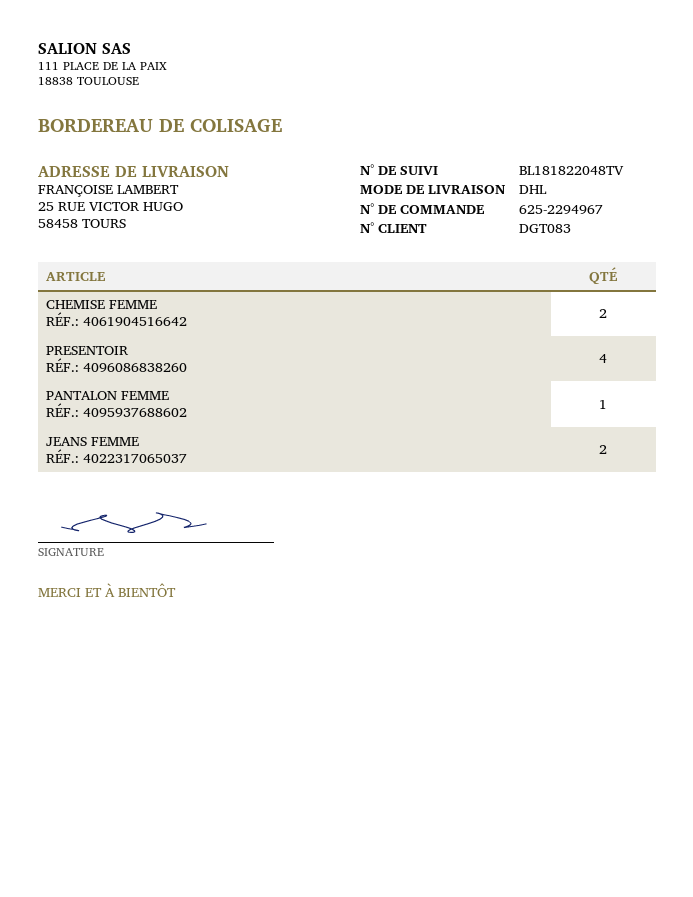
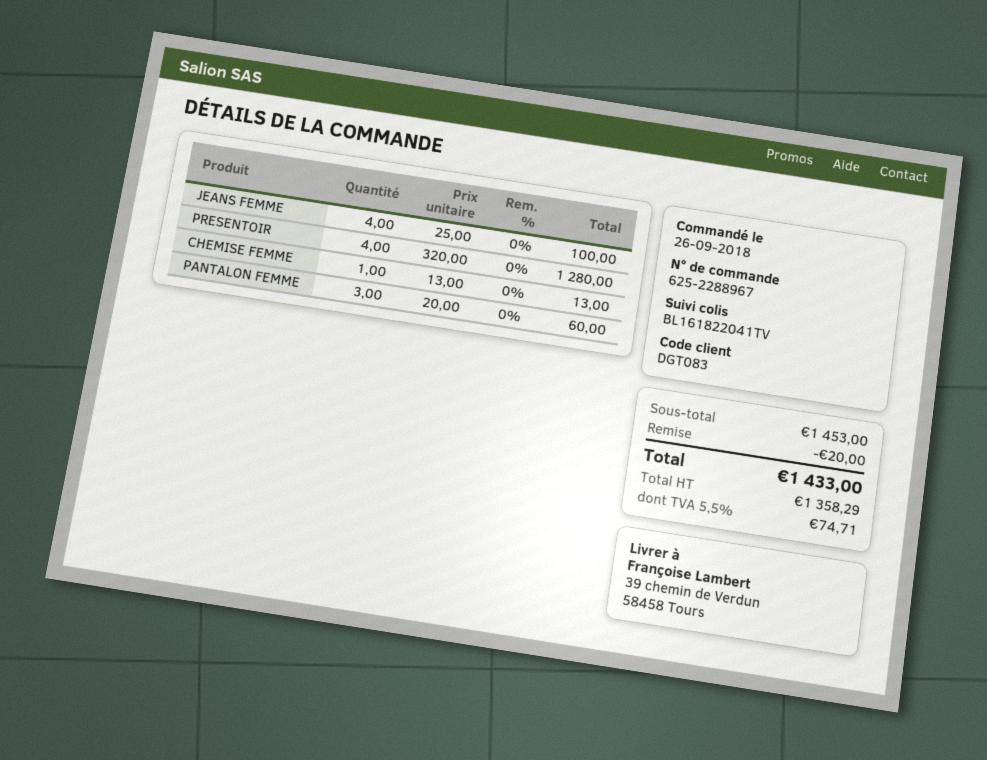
order number: 625-2294967 -> 625-2288967
tracking number: BL181822048TV -> BL161822041TV
ship to: 25 RUE VICTOR HUGO, 58458 TOURS -> 39 chemin de Verdun, 58458 Tours
CHEMISE FEMME: 2 -> 1
PANTALON FEMME: 1 -> 3
JEANS FEMME: 2 -> 4

